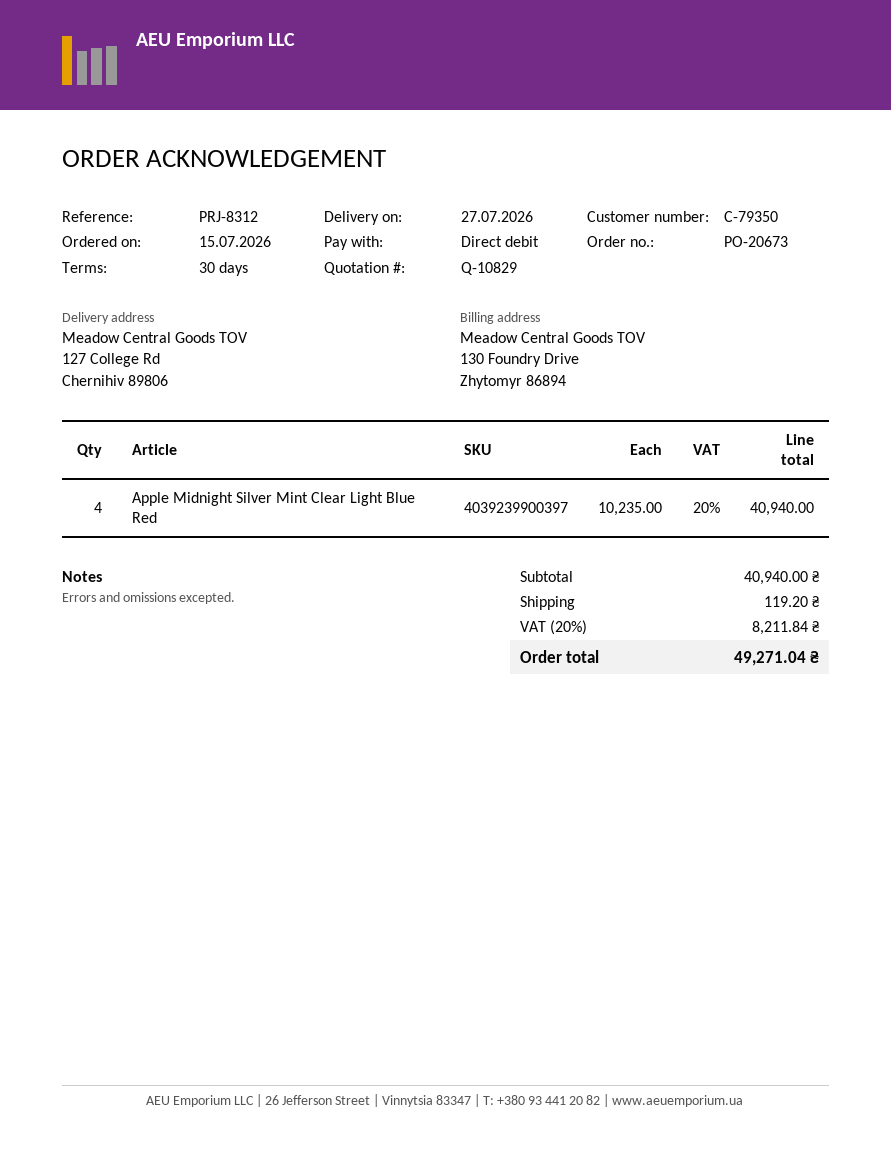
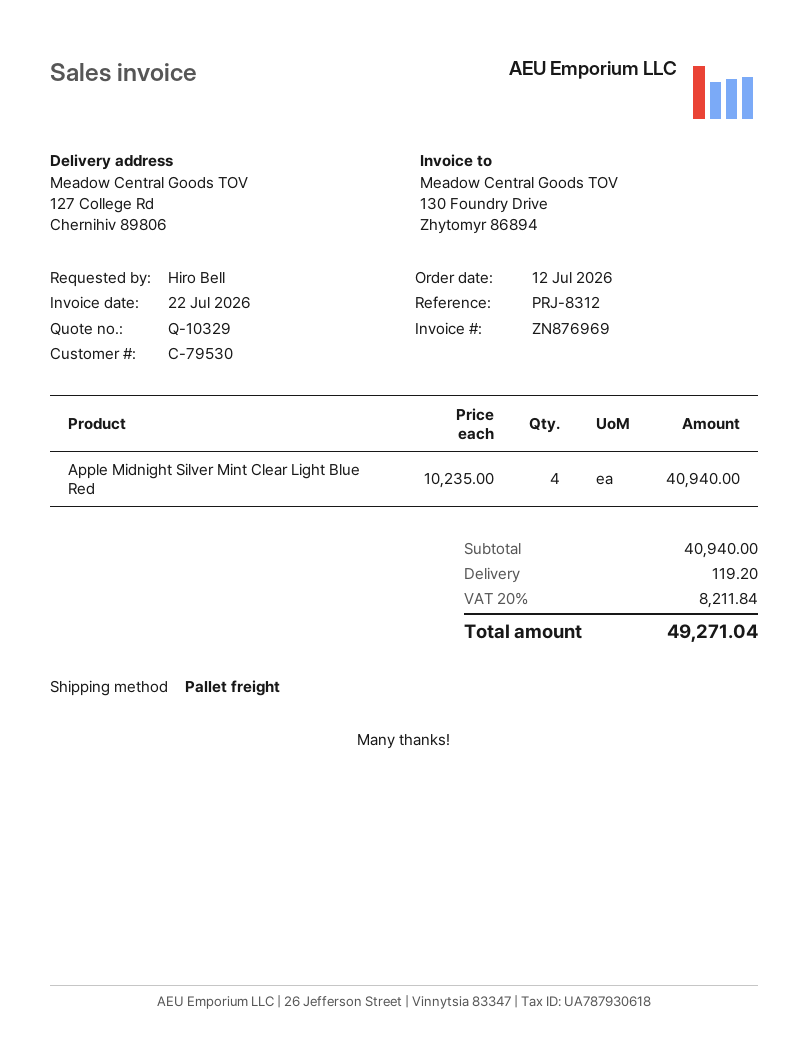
quote number: Q-10829 -> Q-10329
order date: 2026-07-15 -> 2026-07-12
customer number: C-79350 -> C-79530

